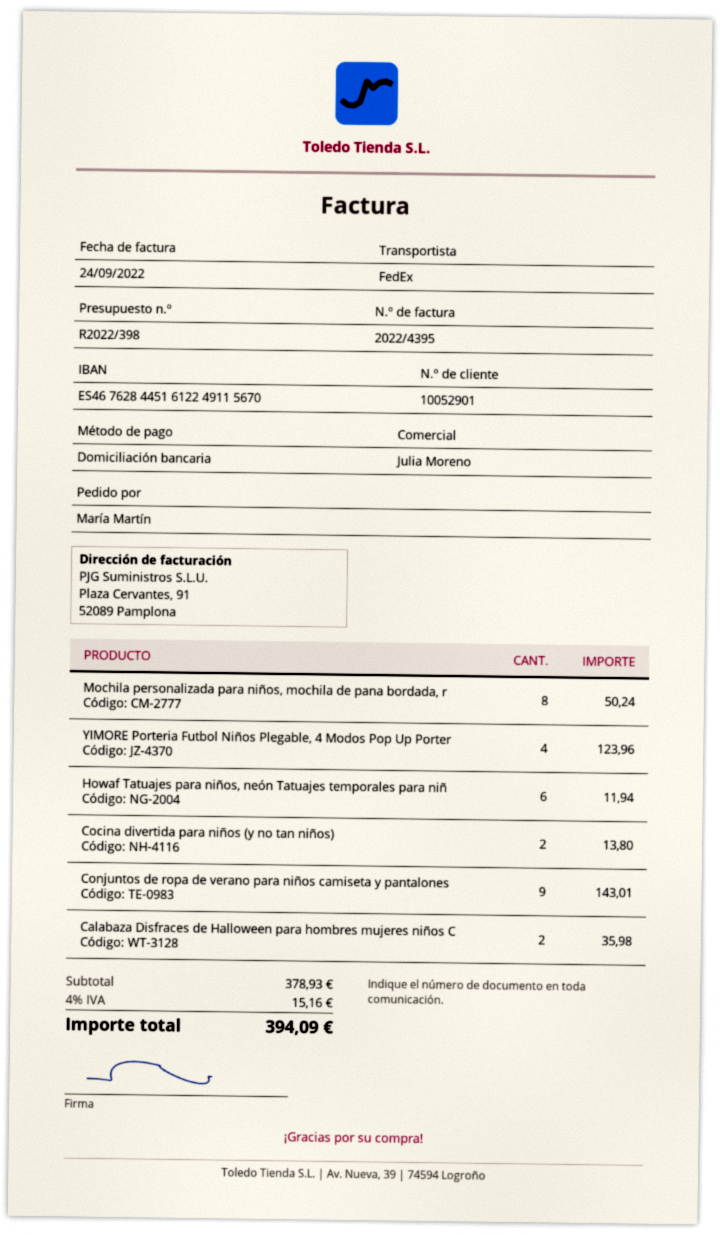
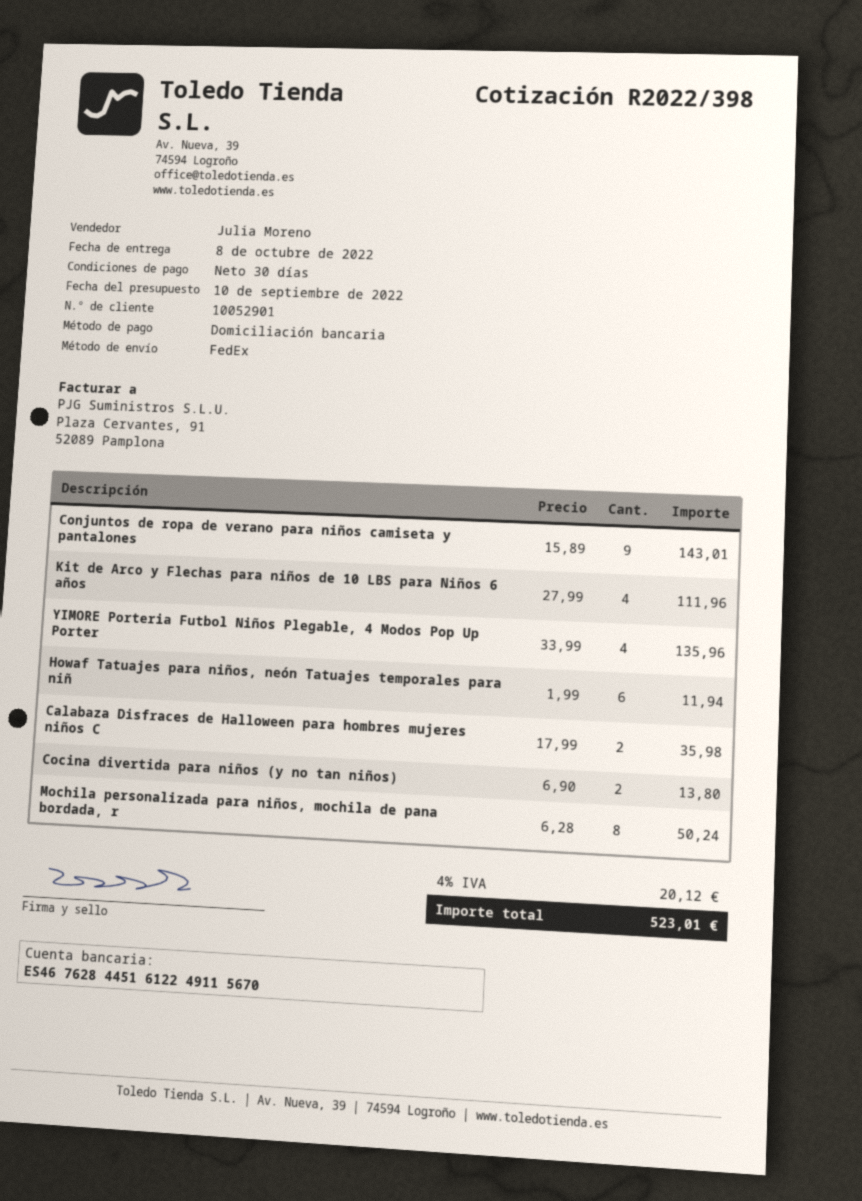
YIMORE Porteria Futbol Niños Plegable, 4 Modos Pop Up Porter: 4 for 123.96 -> 4 for 135.96
Kit de Arco y Flechas para niños de 10 LBS para Niños 6 años: none -> 4 for 111.96
tax: 4% = 15.16 -> 4% = 20.12
total: 394.09 -> 523.01

